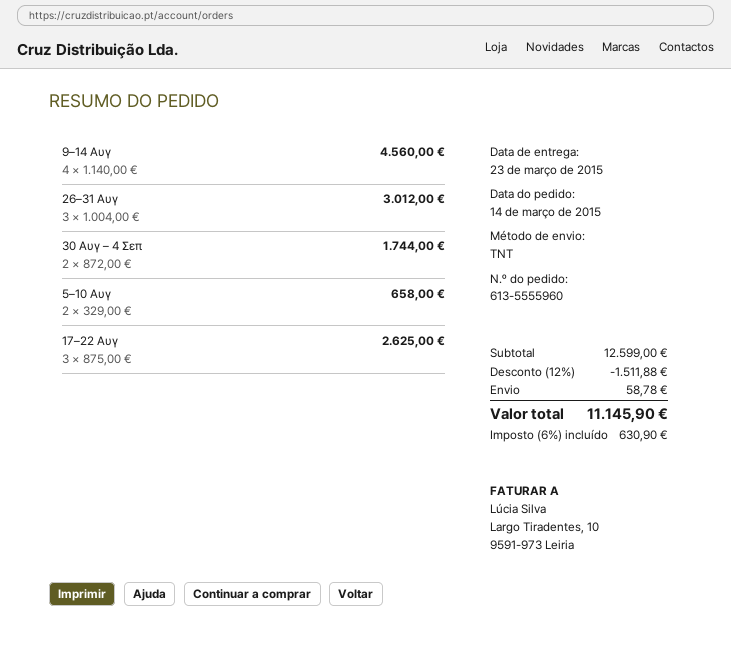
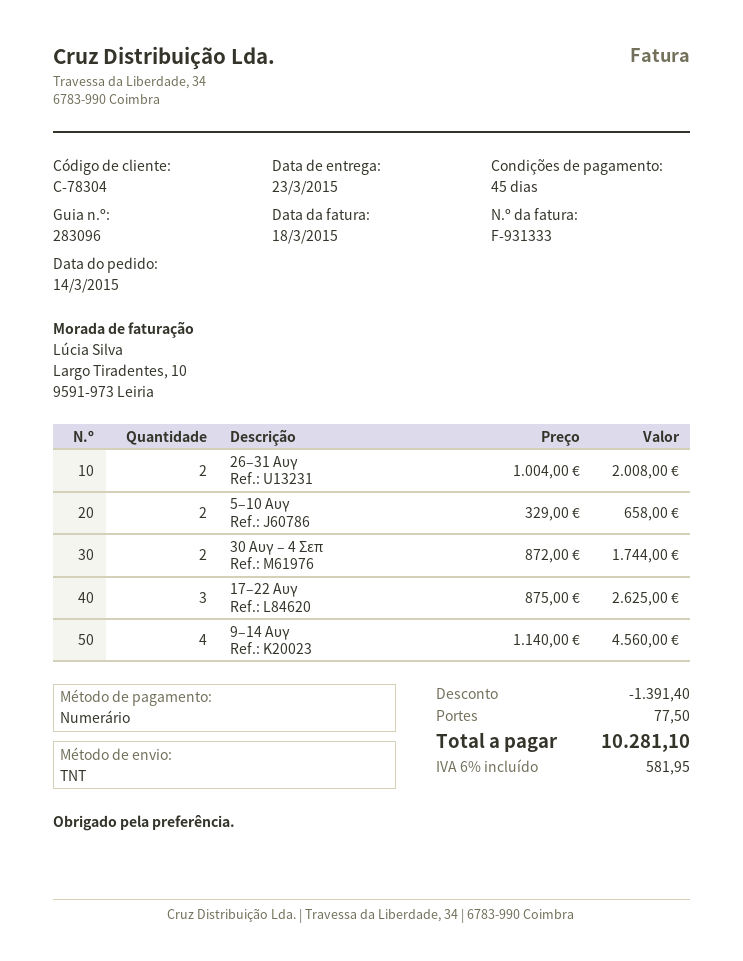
26–31 Αυγ: 3 x 1004.00 = 3012.00 -> 2 x 1004.00 = 2008.00
discount: 1511.88 -> 1391.40
shipping: 58.78 -> 77.50
tax: 6% = 630.90 -> 6% = 581.95
total: 11145.90 -> 10281.10

